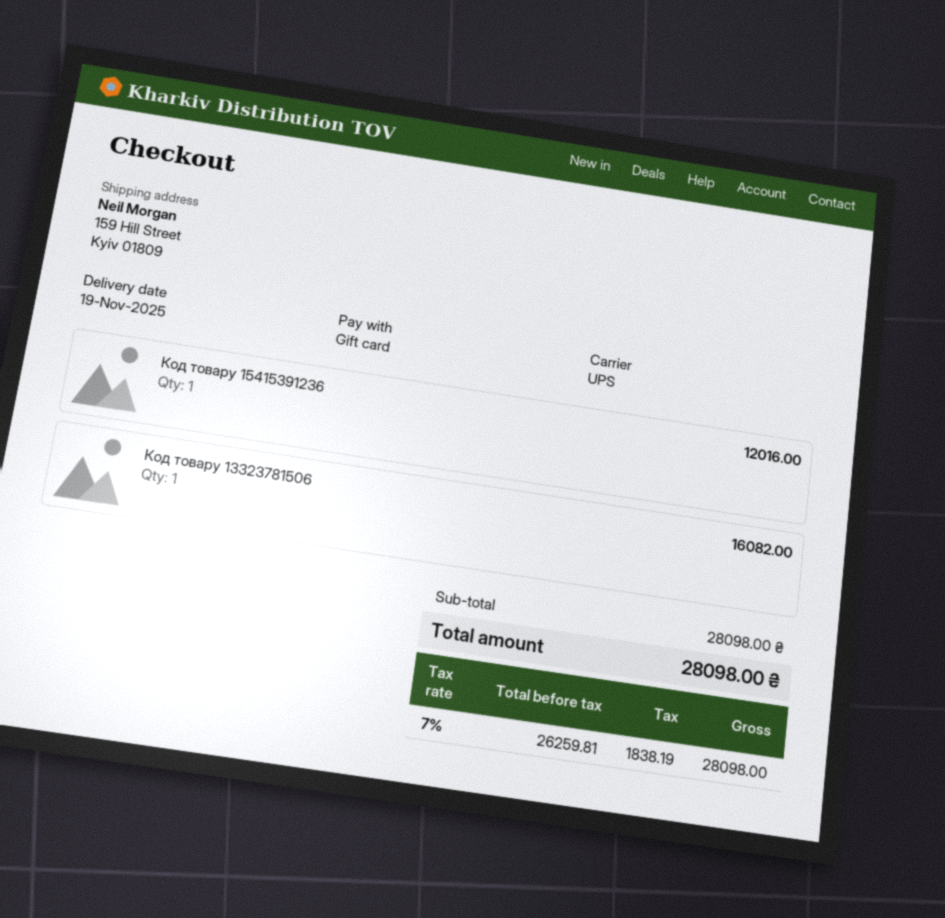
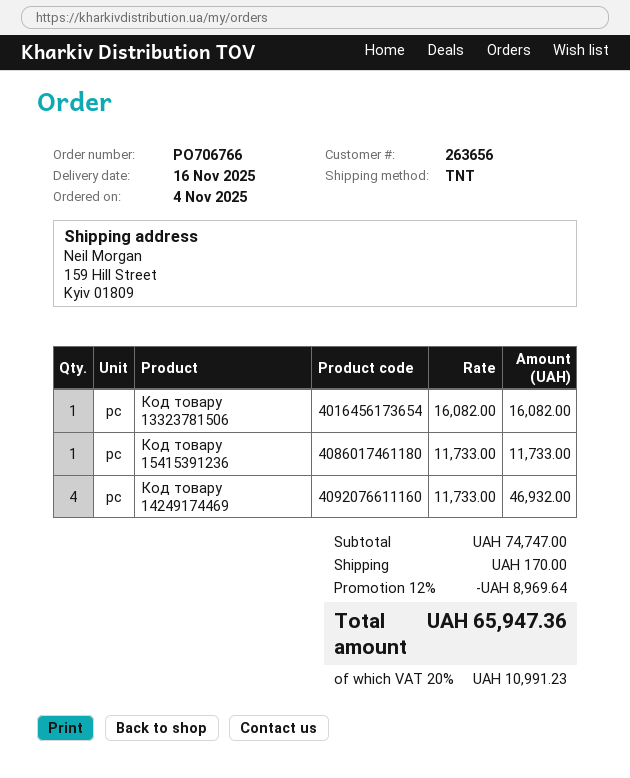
delivery date: 2025-11-19 -> 2025-11-16
shipping method: UPS -> TNT
Код товару 15415391236: 1 for 12016.00 -> 1 for 11733.00
Код товару 14249174469: none -> 4 for 46932.00
subtotal: 28098.00 -> 74747.00
discount: none -> 12% = 8969.64
shipping: none -> 170.00
tax: 7% = 1838.19 -> 20% = 10991.23
total: 28098.00 -> 65947.36

